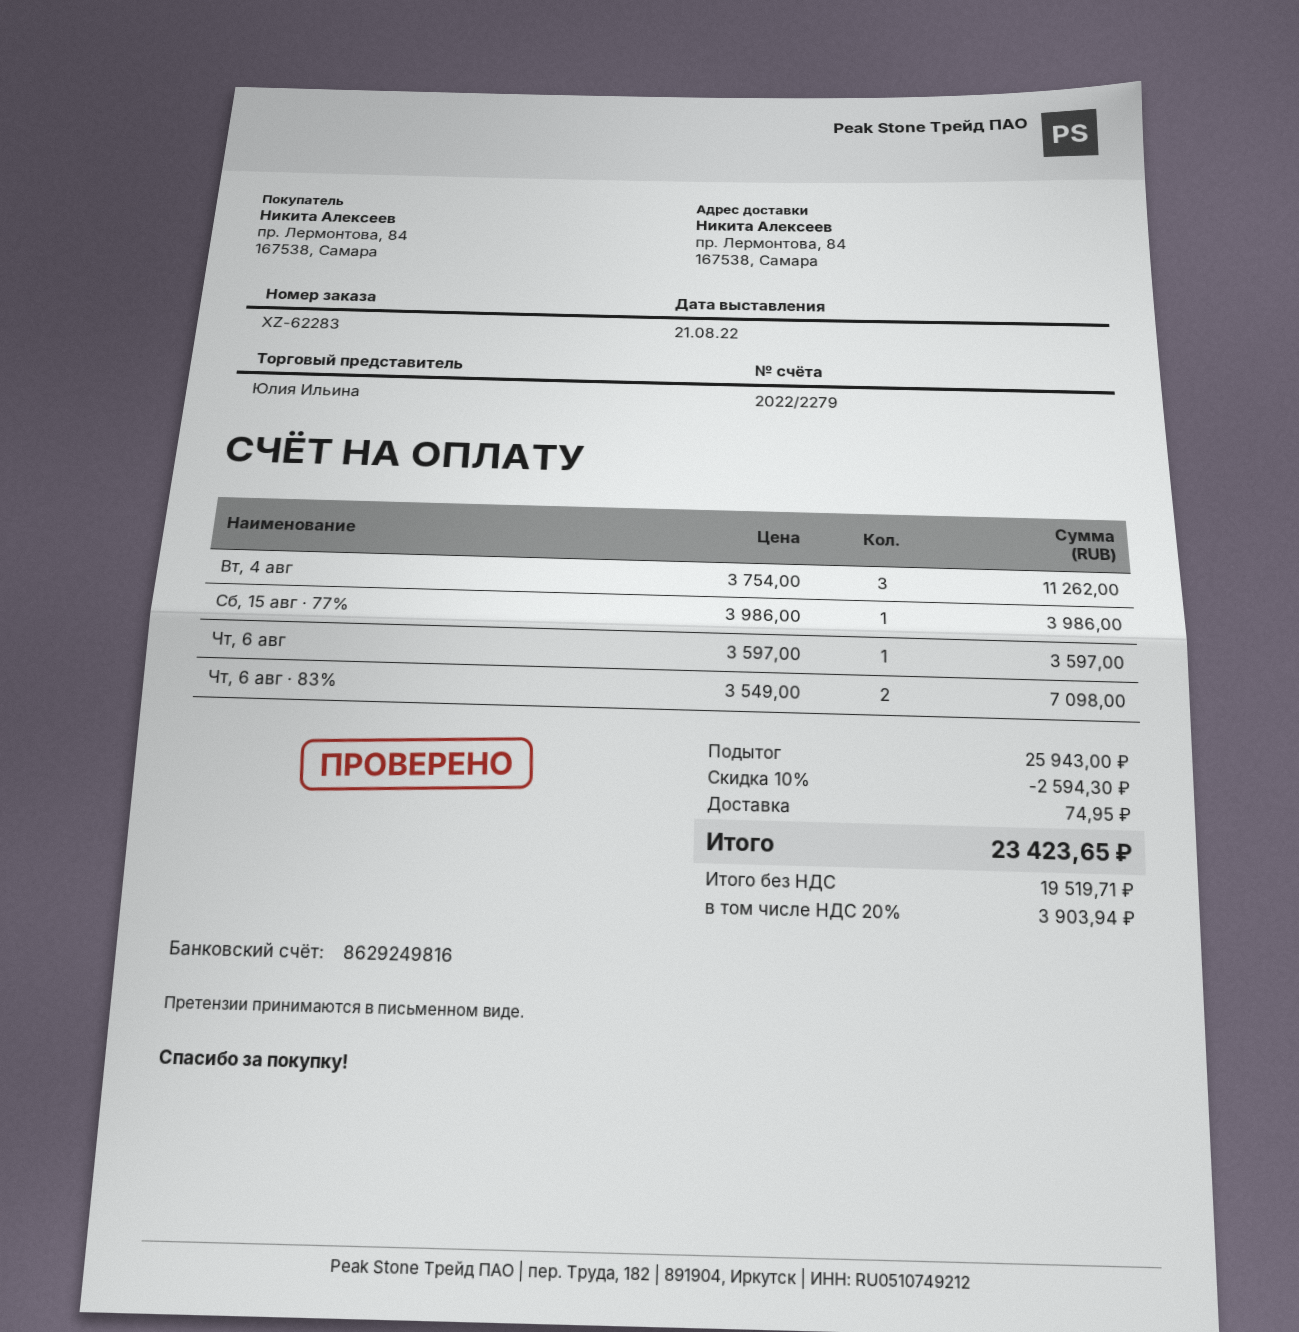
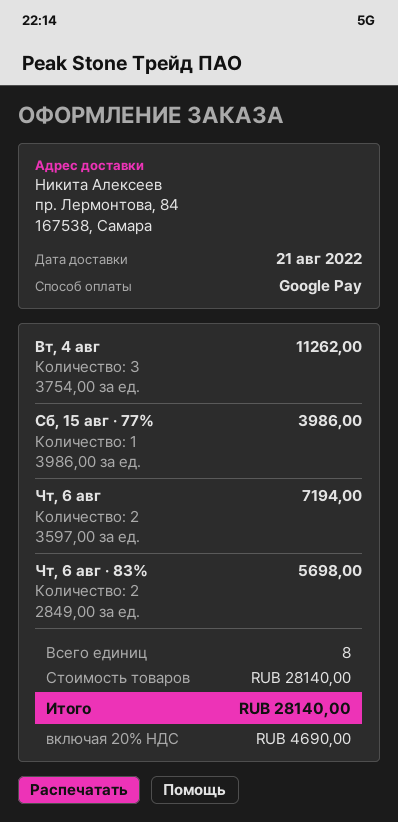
Чт, 6 авг: 1 x 3597.00 = 3597.00 -> 2 x 3597.00 = 7194.00
Чт, 6 авг · 83%: 2 x 3549.00 = 7098.00 -> 2 x 2849.00 = 5698.00
subtotal: 25943.00 -> 28140.00
discount: 10% = 2594.30 -> none
shipping: 74.95 -> none
tax: 20% = 3903.94 -> 20% = 4690.00
total: 23423.65 -> 28140.00

